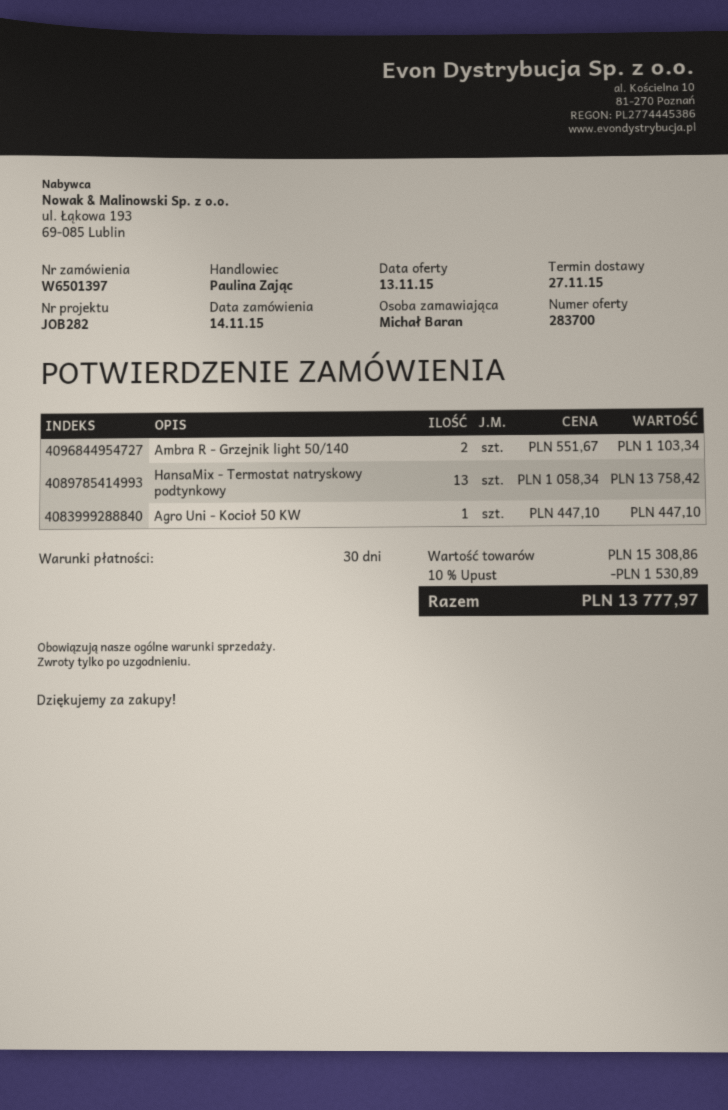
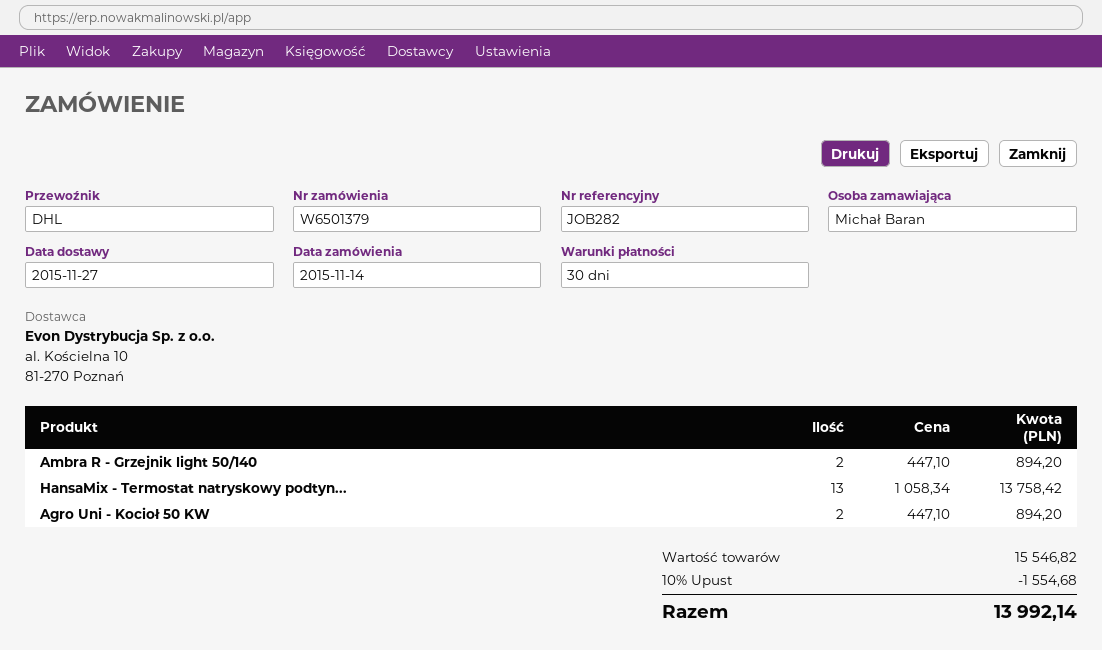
order number: W6501397 -> W6501379
Ambra R - Grzejnik light 50/140: 2 x 551.67 = 1103.34 -> 2 x 447.10 = 894.20
Agro Uni - Kocioł 50 KW: 1 x 447.10 = 447.10 -> 2 x 447.10 = 894.20
subtotal: 15308.86 -> 15546.82
discount: 10% = 1530.89 -> 10% = 1554.68
total: 13777.97 -> 13992.14

